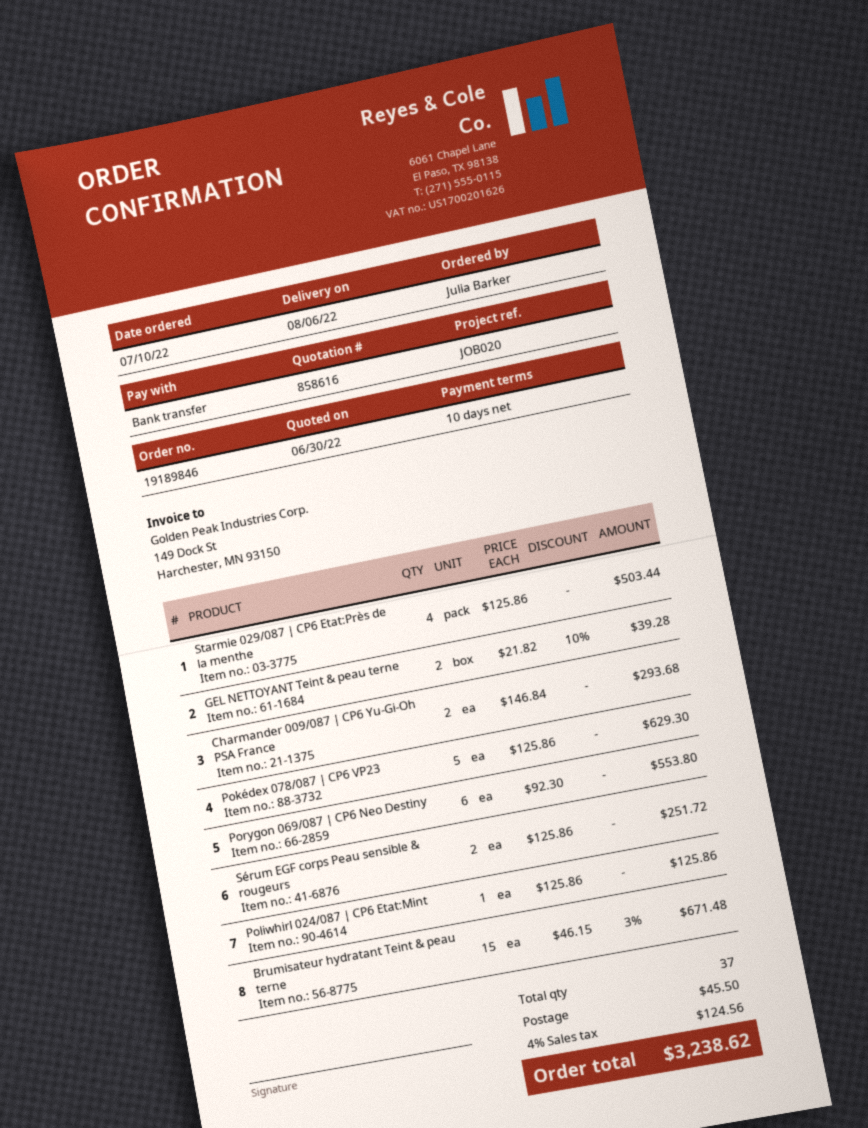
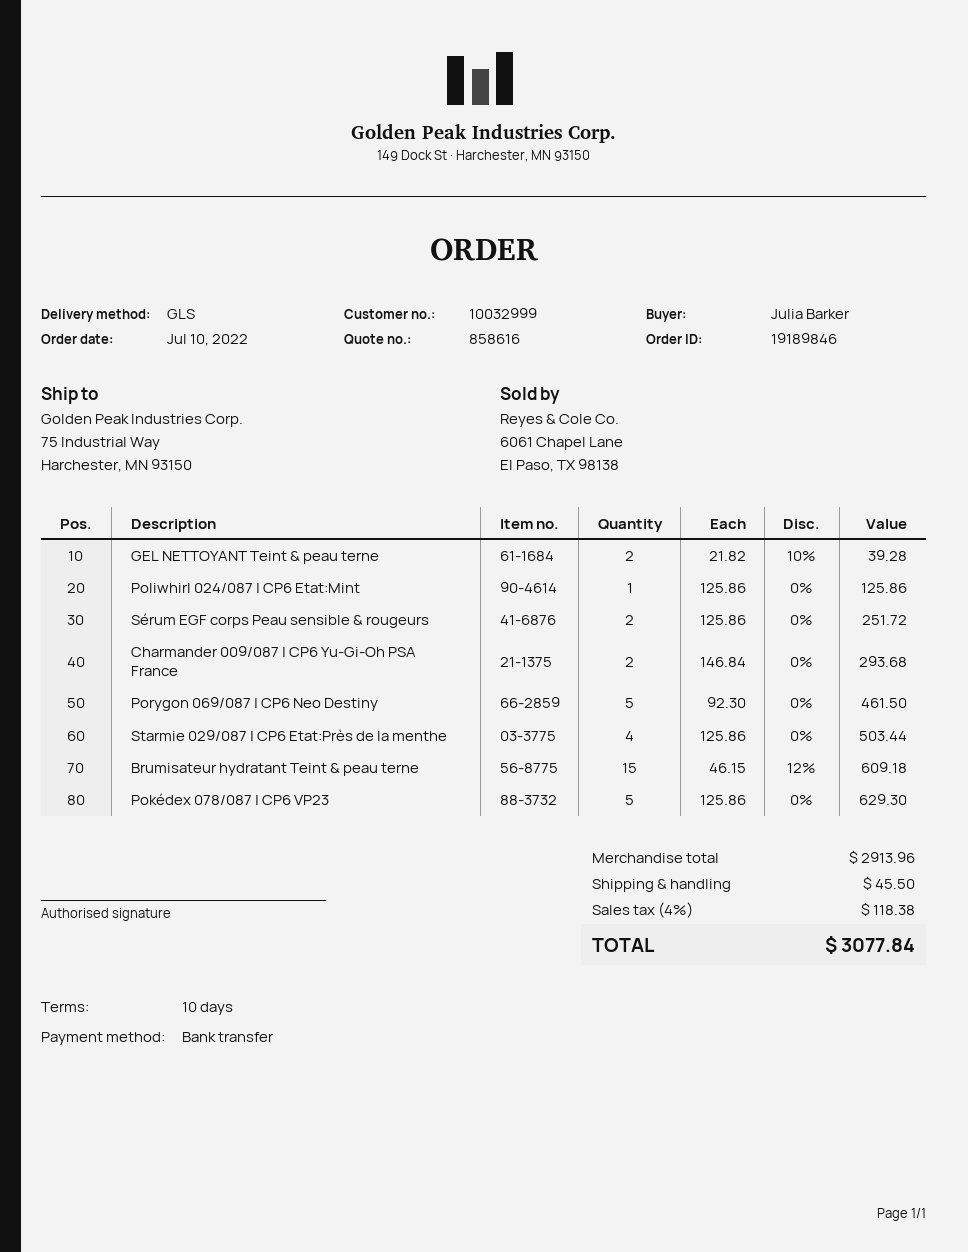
Porygon 069/087 | CP6 Neo Destiny: 6 x 92.30 = 553.80 -> 5 x 92.30 = 461.50
Brumisateur hydratant Teint & peau terne: 15 x 46.15 - 3% = 671.48 -> 15 x 46.15 - 12% = 609.18
tax: 4% = 124.56 -> 4% = 118.38
total: 3238.62 -> 3077.84

